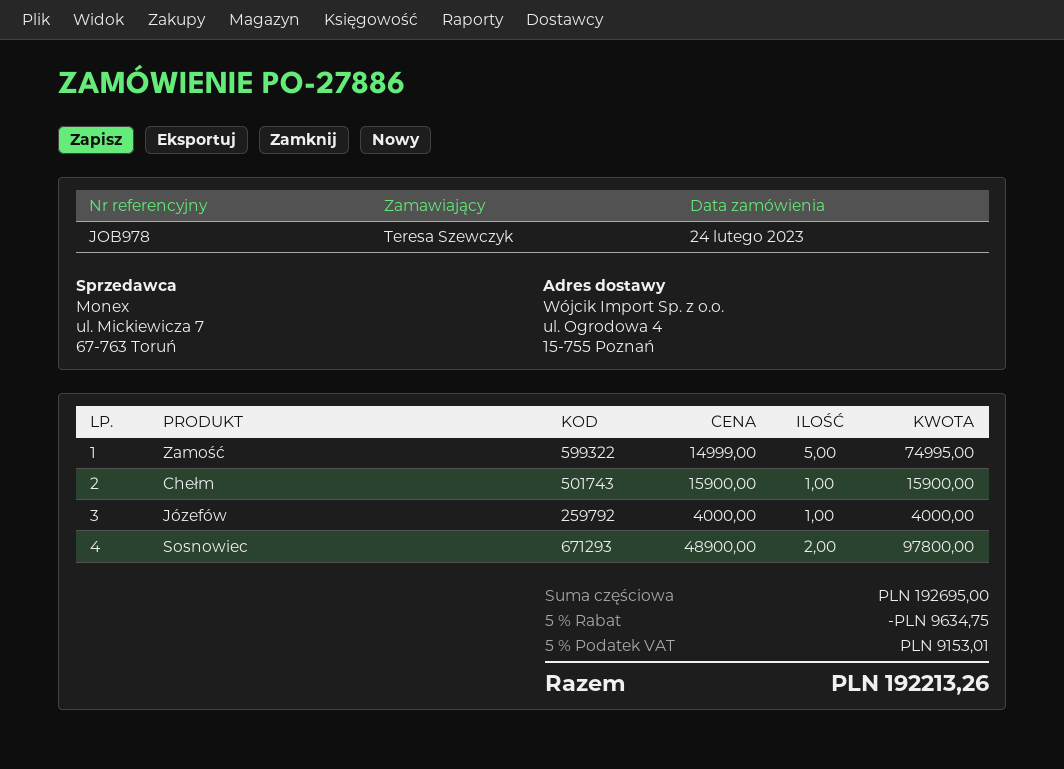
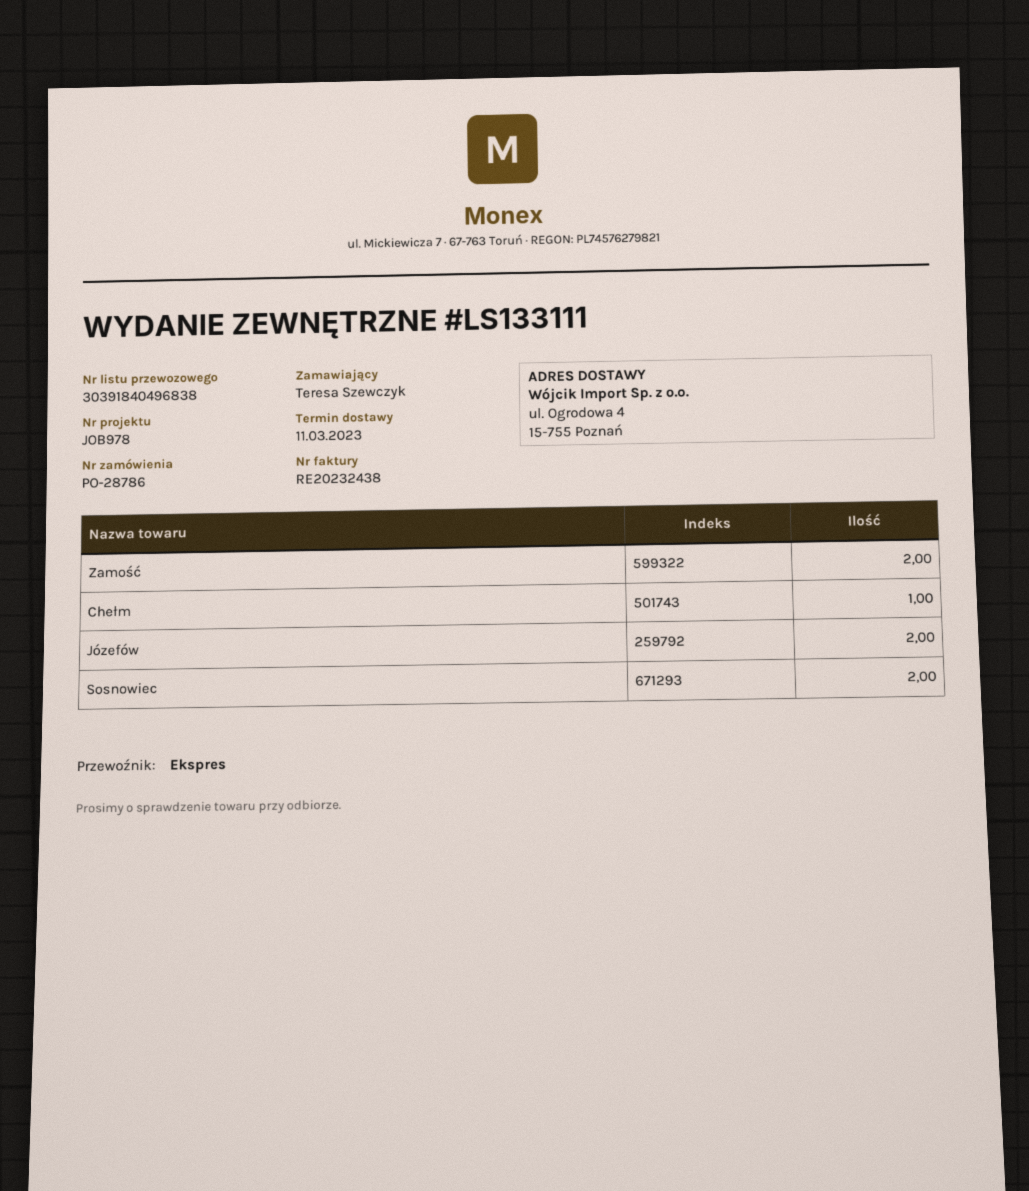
order number: PO-27886 -> PO-28786
Zamość: 5 -> 2
Józefów: 1 -> 2

